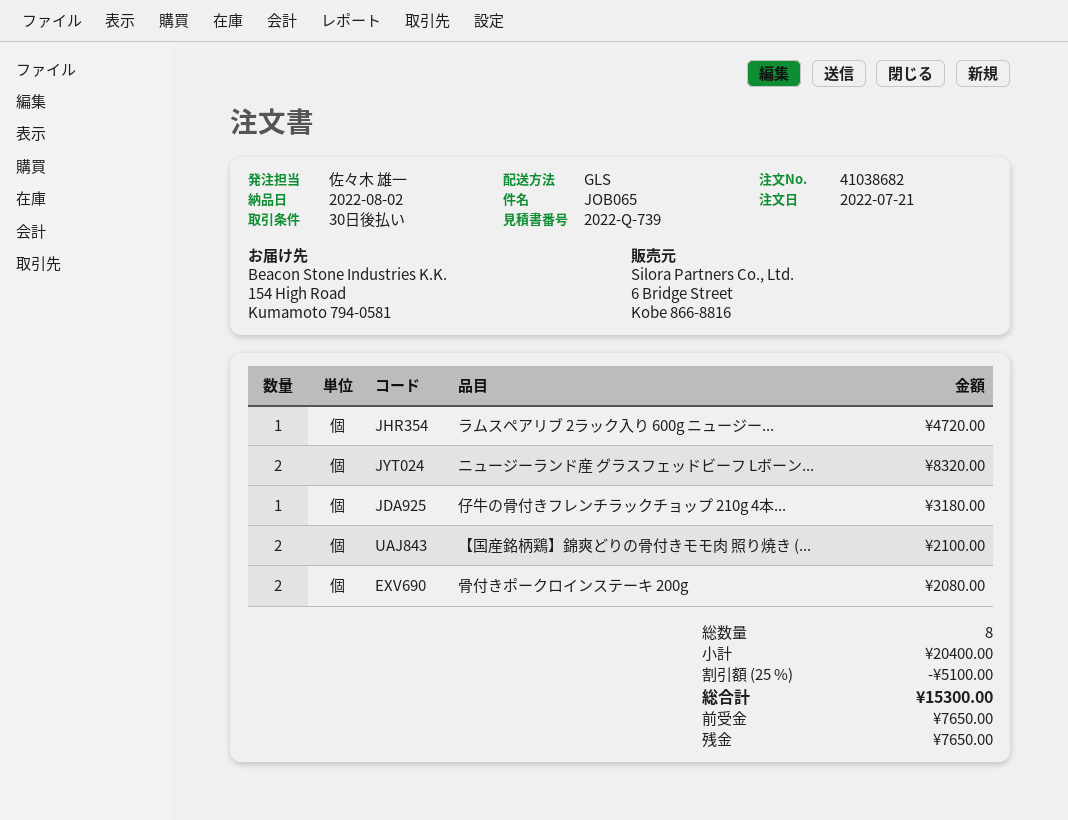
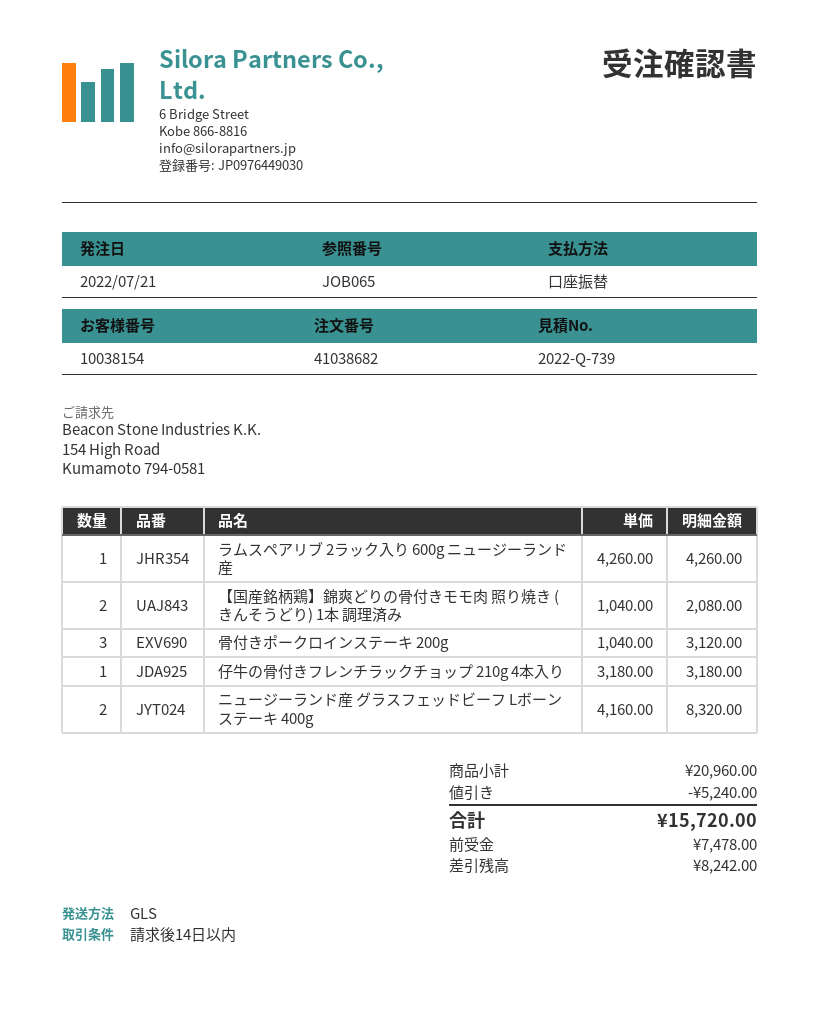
payment terms: 30 days -> 14 days
ラムスペアリブ 2ラック入り 600g ニュージー...: 1 for 4720.00 -> 1 for 4260.00
【国産銘柄鶏】錦爽どりの骨付きモモ肉 照り焼き (...: 2 for 2100.00 -> 2 for 2080.00
骨付きポークロインステーキ 200g: 2 for 2080.00 -> 3 for 3120.00
subtotal: 20400.00 -> 20960.00
discount: 5100.00 -> 5240.00
total: 15300.00 -> 15720.00
deposit: 7650.00 -> 7478.00
balance: 7650.00 -> 8242.00

